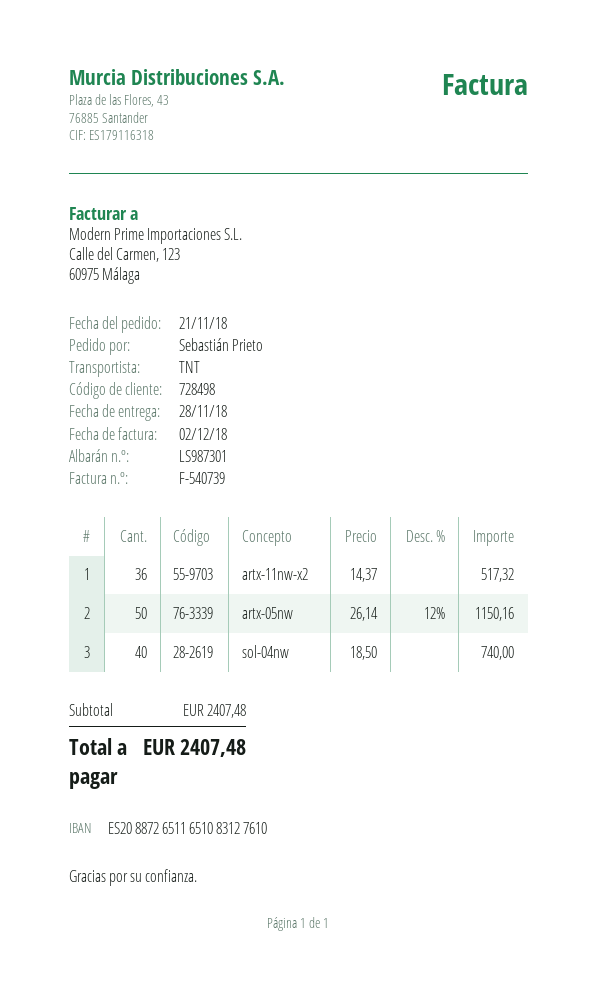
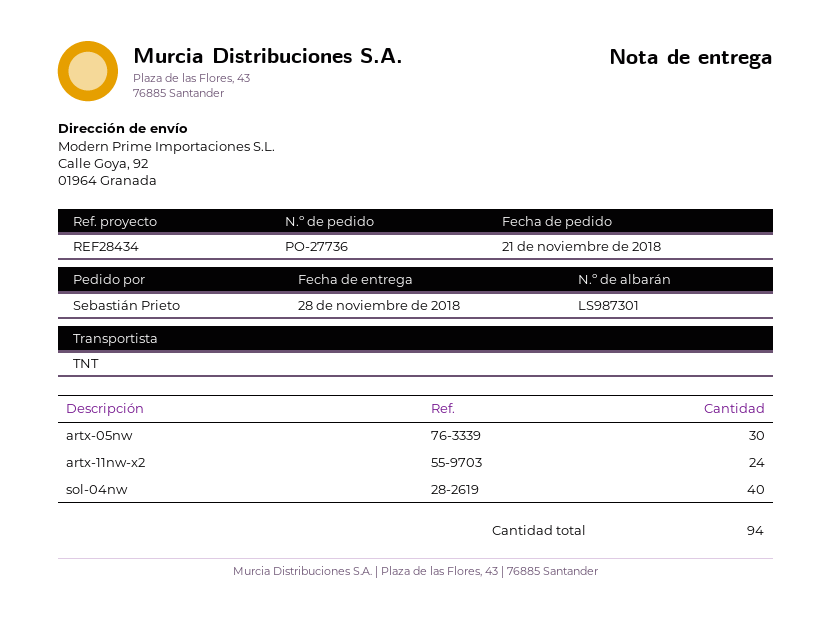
artx-11nw-x2: 36 -> 24
artx-05nw: 50 -> 30

